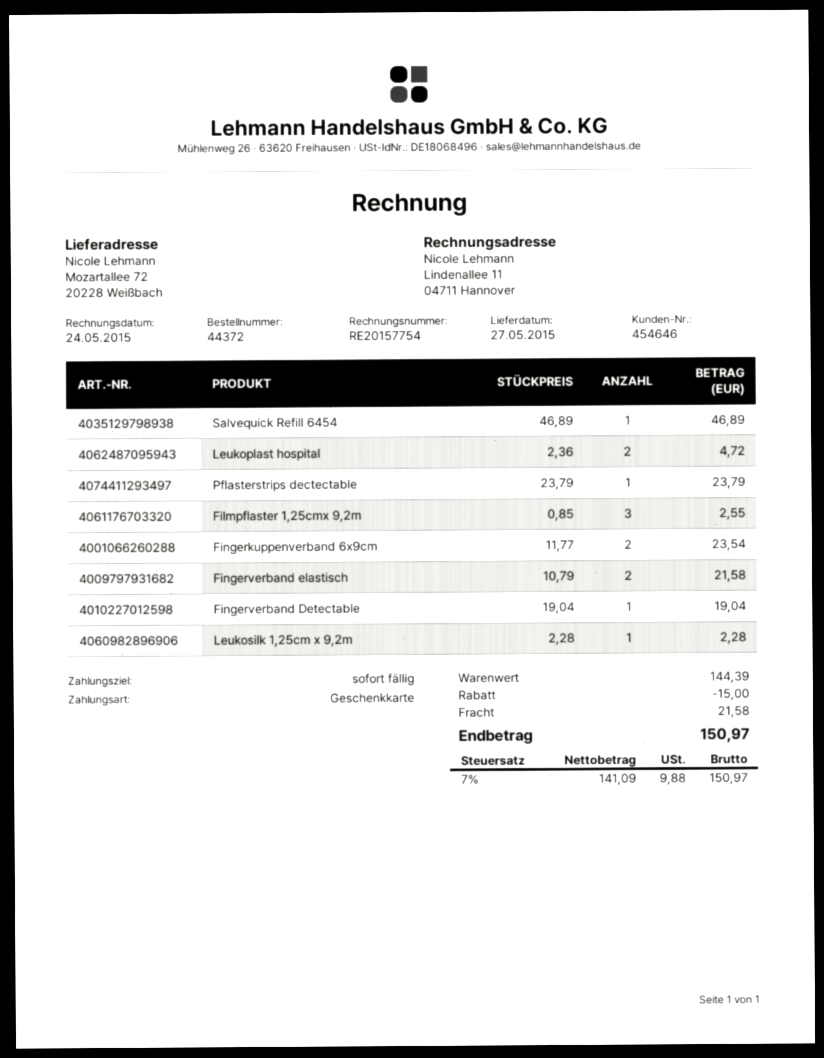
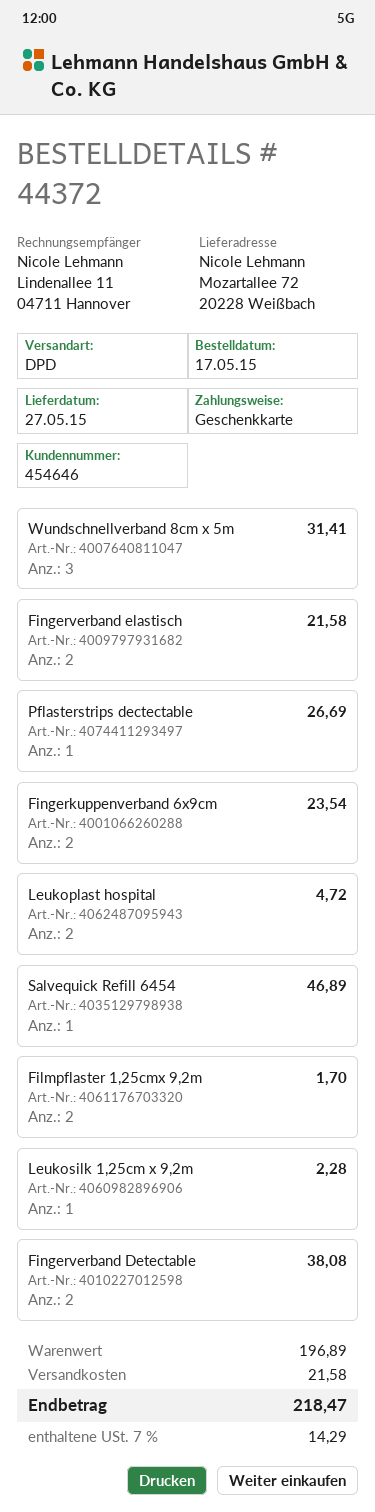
Pflasterstrips dectectable: 1 for 23.79 -> 1 for 26.69
Filmpflaster 1,25cmx 9,2m: 3 for 2.55 -> 2 for 1.70
Fingerverband Detectable: 1 for 19.04 -> 2 for 38.08
Wundschnellverband 8cm x 5m: none -> 3 for 31.41
subtotal: 144.39 -> 196.89
discount: 15.00 -> none
tax: 7% = 9.88 -> 7% = 14.29
total: 150.97 -> 218.47

